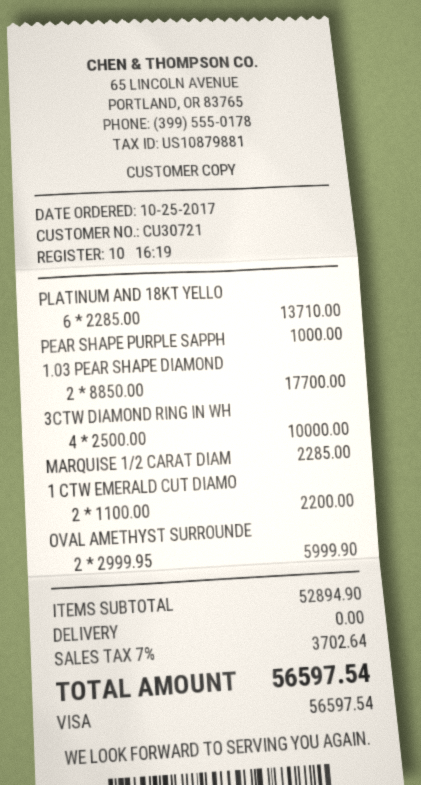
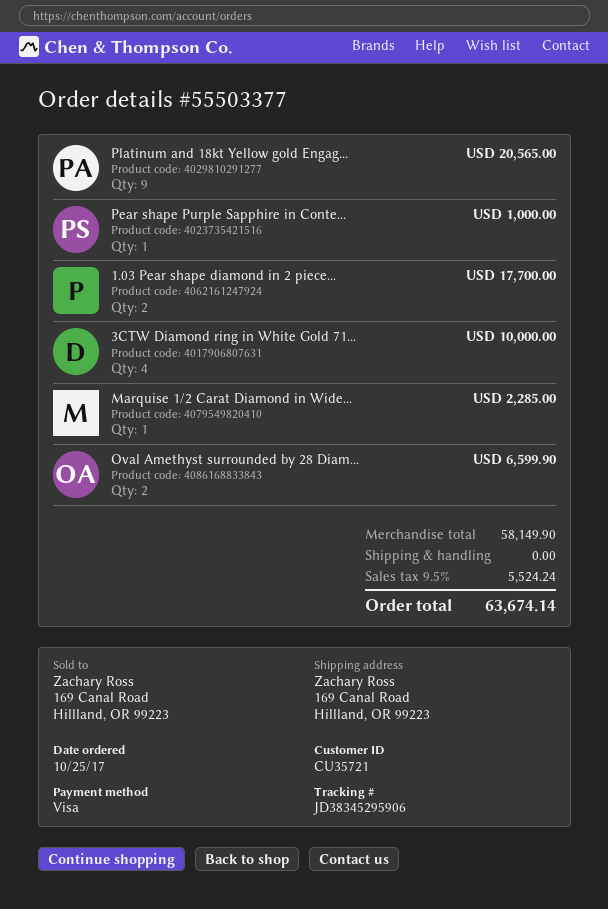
customer number: CU30721 -> CU35721
PLATINUM AND 18KT YELLO: 6 for 13710.00 -> 9 for 20565.00
1 CTW EMERALD CUT DIAMO: 2 for 2200.00 -> none
OVAL AMETHYST SURROUNDE: 2 for 5999.90 -> 2 for 6599.90
subtotal: 52894.90 -> 58149.90
tax: 7% = 3702.64 -> 9.5% = 5524.24
total: 56597.54 -> 63674.14

